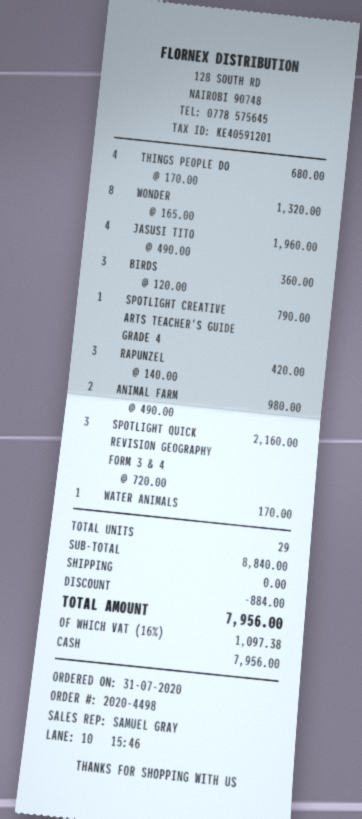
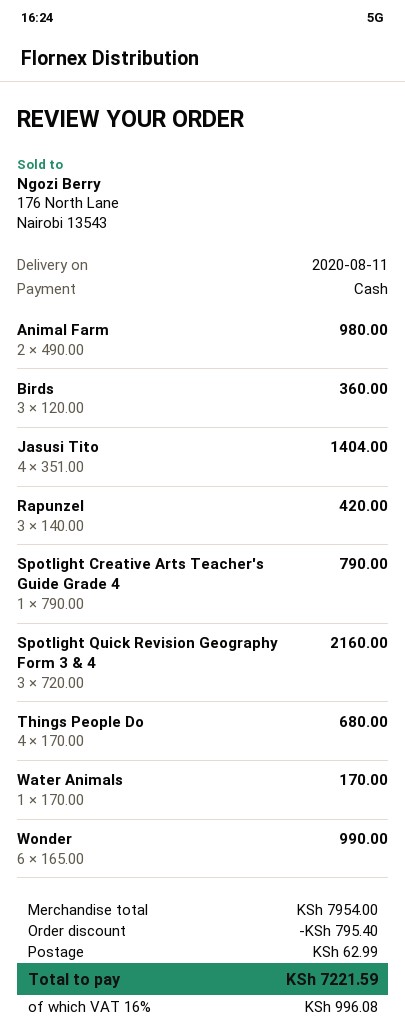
WONDER: 8 x 165.00 = 1320.00 -> 6 x 165.00 = 990.00
JASUSI TITO: 4 x 490.00 = 1960.00 -> 4 x 351.00 = 1404.00
subtotal: 8840.00 -> 7954.00
discount: 884.00 -> 795.40
shipping: 0.00 -> 62.99
tax: 16% = 1097.38 -> 16% = 996.08
total: 7956.00 -> 7221.59

